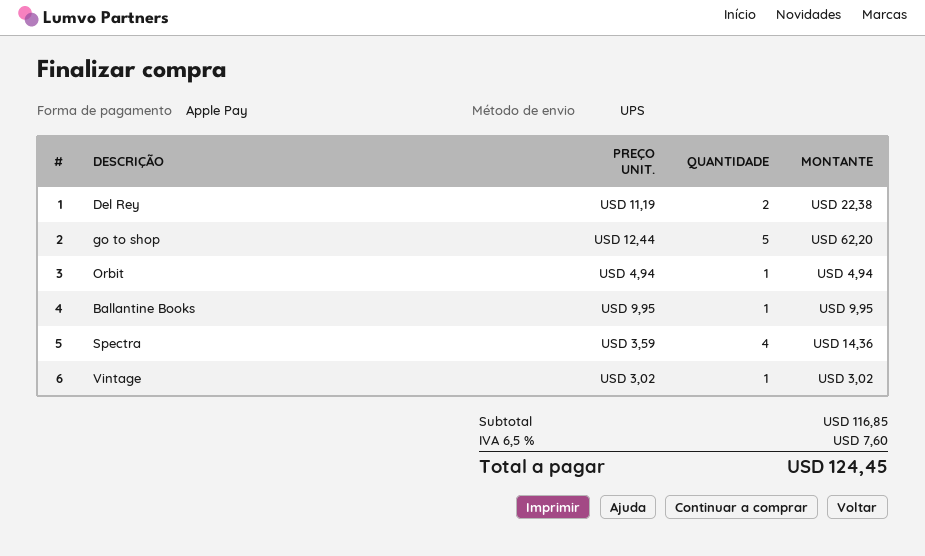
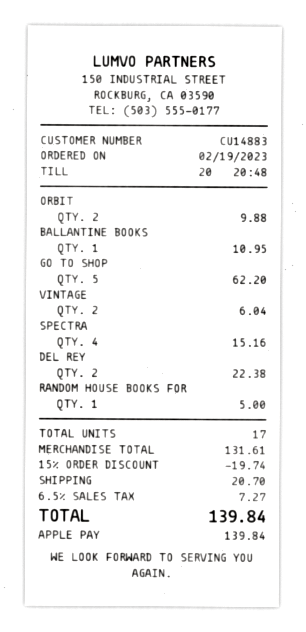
Orbit: 1 for 4.94 -> 2 for 9.88
Ballantine Books: 1 for 9.95 -> 1 for 10.95
Spectra: 4 for 14.36 -> 4 for 15.16
Vintage: 1 for 3.02 -> 2 for 6.04
RANDOM HOUSE BOOKS FOR: none -> 1 for 5.00
subtotal: 116.85 -> 131.61
discount: none -> 15% = 19.74
shipping: none -> 20.70
tax: 6.5% = 7.60 -> 6.5% = 7.27
total: 124.45 -> 139.84

